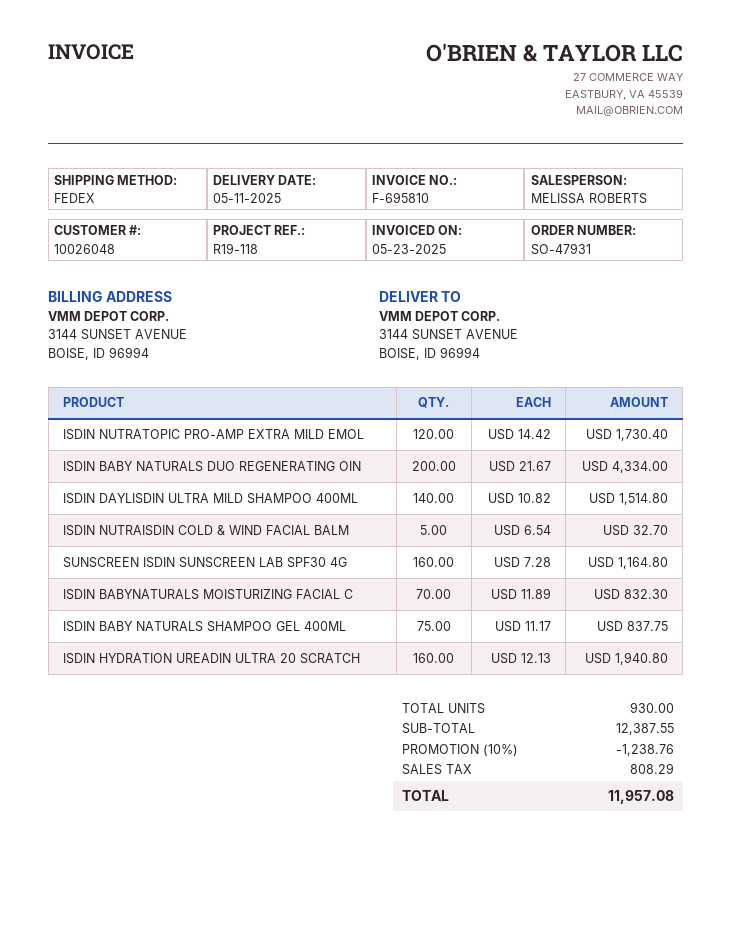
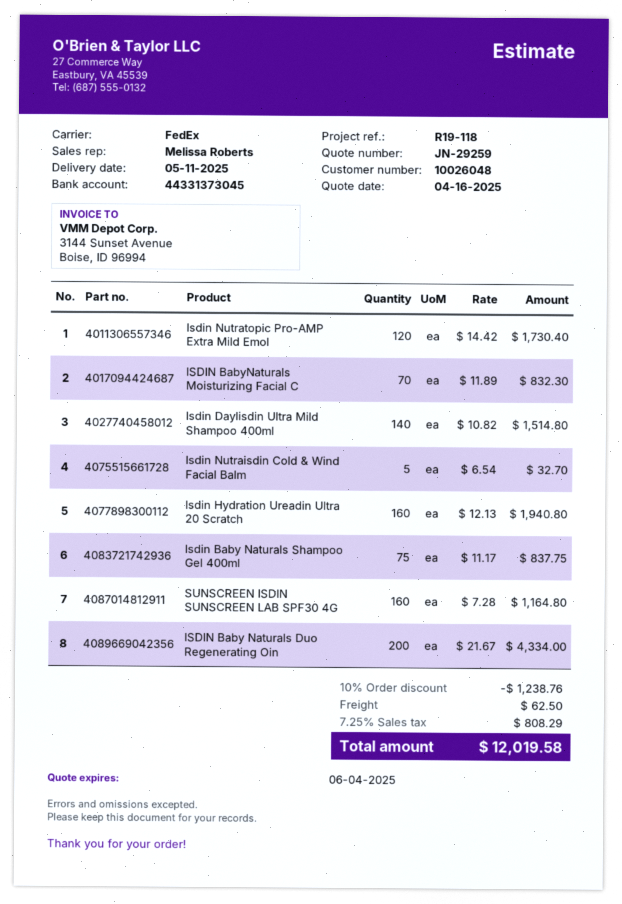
shipping: none -> 62.50
total: 11957.08 -> 12019.58

